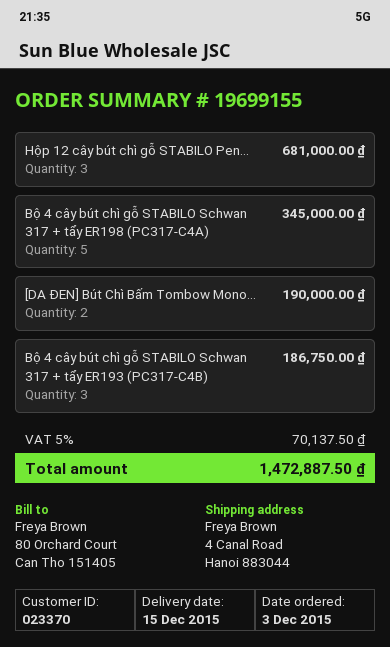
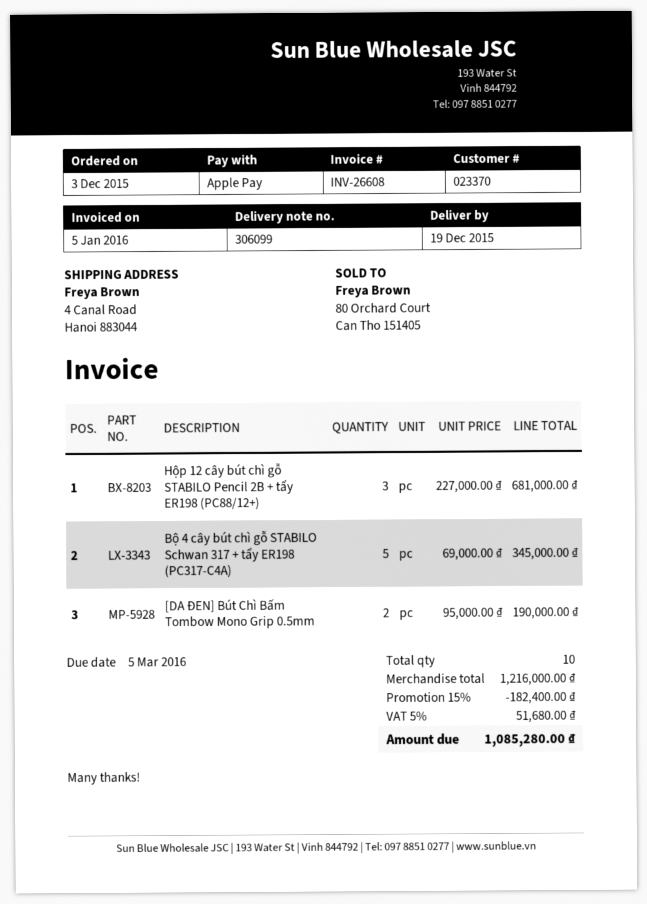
delivery date: 2015-12-15 -> 2015-12-19
Bộ 4 cây bút chì gỗ STABILO Schwan 317 + tẩy ER193 (PC317-C4B): 3 for 186750.00 -> none
discount: none -> 15% = 182400.00
tax: 5% = 70137.50 -> 5% = 51680.00
total: 1472887.50 -> 1085280.00

